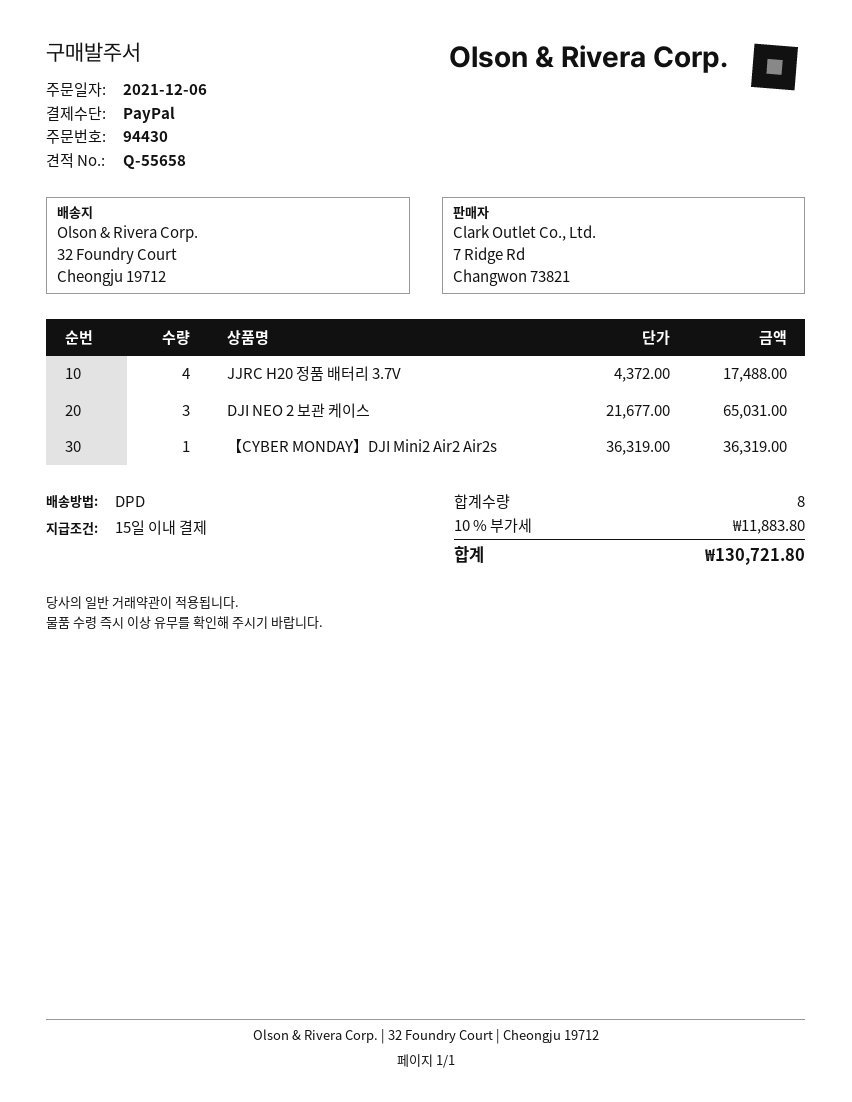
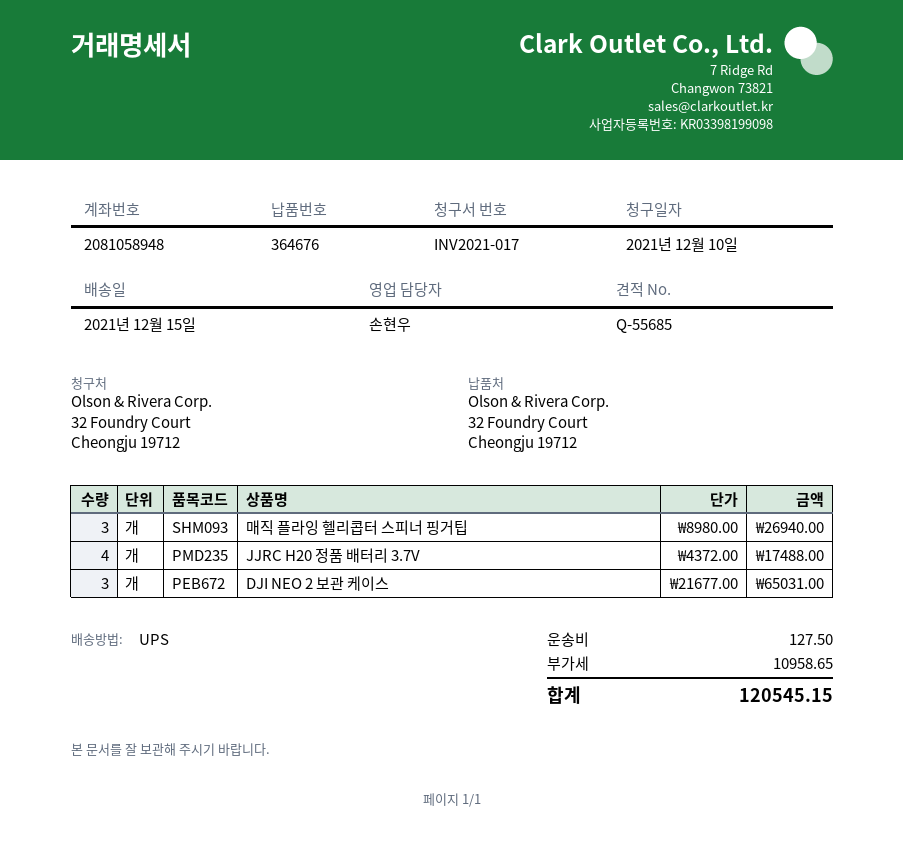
quote number: Q-55658 -> Q-55685
shipping method: DPD -> UPS
【CYBER MONDAY】DJI Mini2 Air2 Air2s: 1 x 36319.00 = 36319.00 -> none
매직 플라잉 헬리콥터 스피너 핑거팁: none -> 3 x 8980.00 = 26940.00
shipping: none -> 127.50
tax: 11883.80 -> 10958.65
total: 130721.80 -> 120545.15

